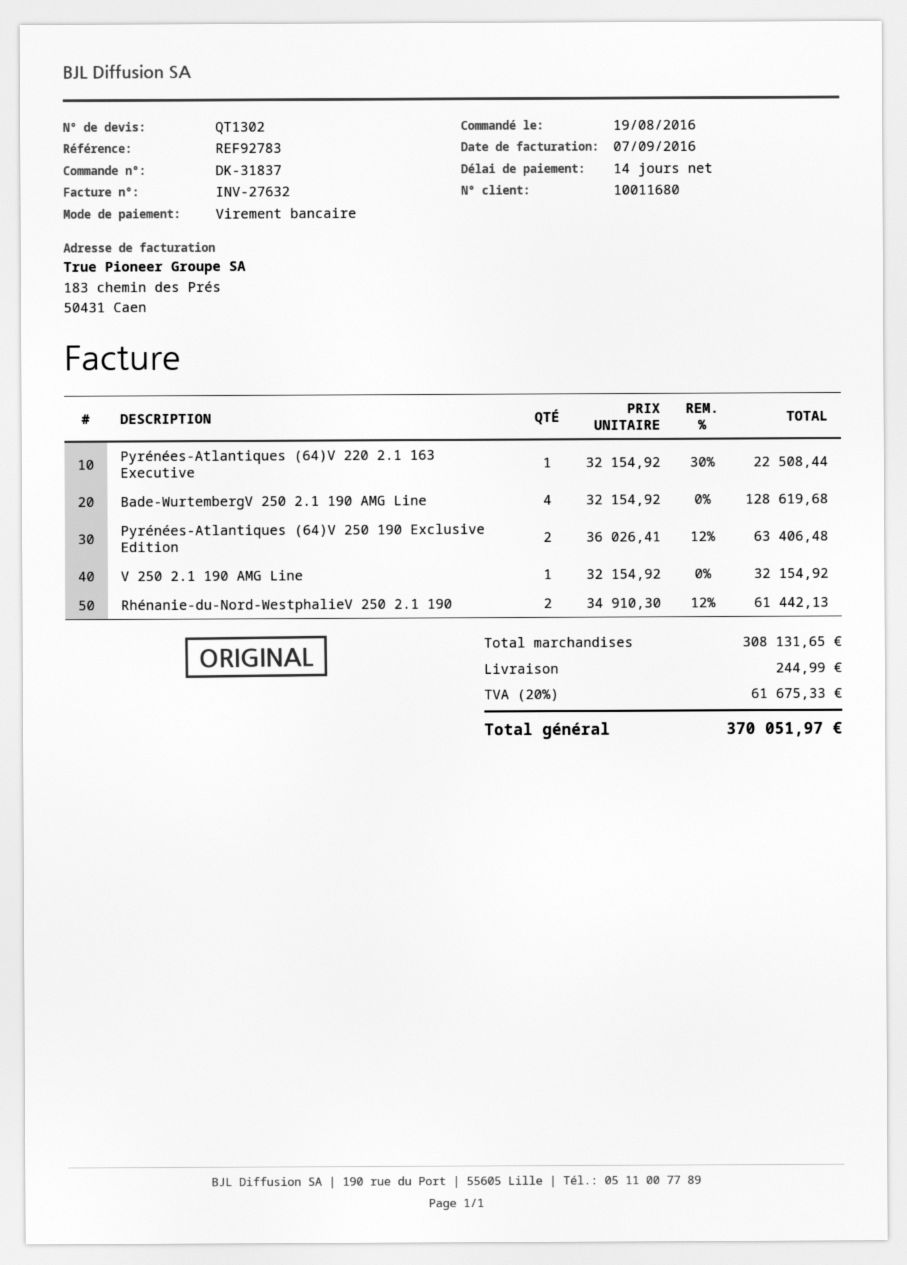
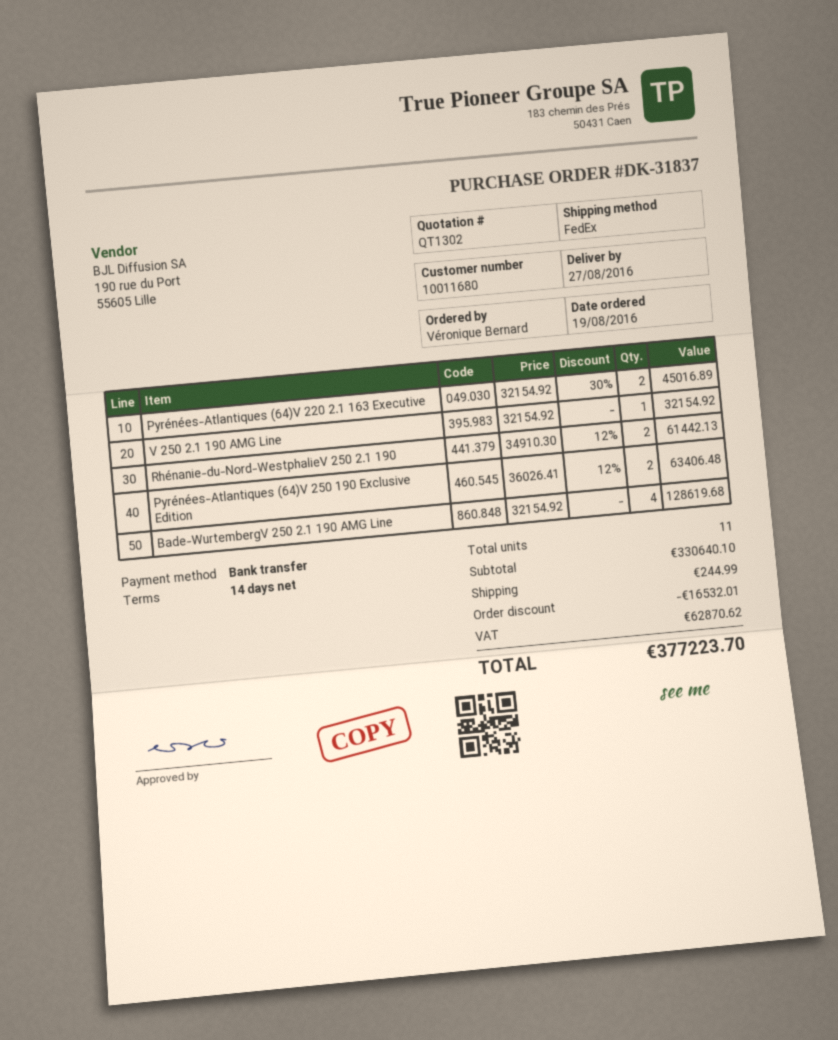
Pyrénées-Atlantiques (64)V 220 2.1 163 Executive: 1 x 32154.92 - 30% = 22508.44 -> 2 x 32154.92 - 30% = 45016.89
subtotal: 308131.65 -> 330640.10
discount: none -> 16532.01
tax: 61675.33 -> 62870.62
total: 370051.97 -> 377223.70

